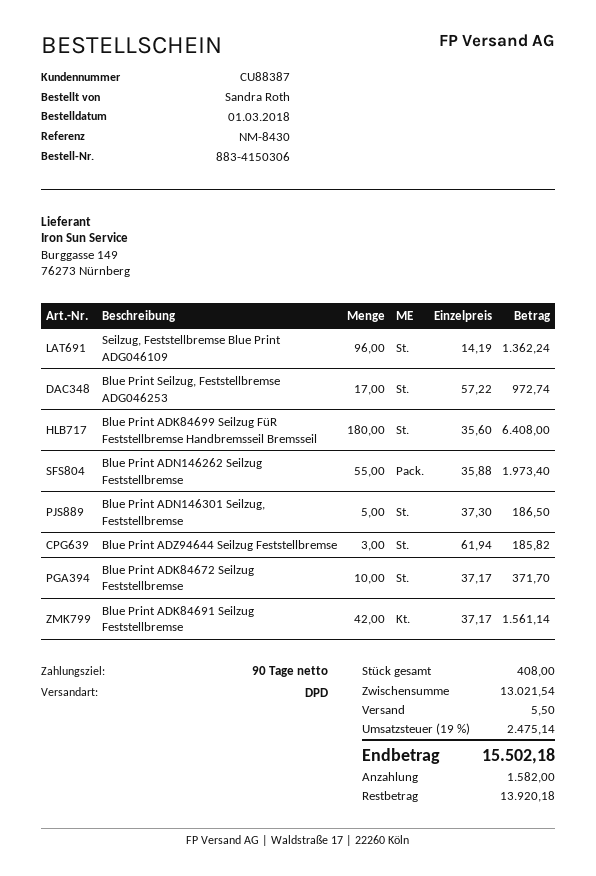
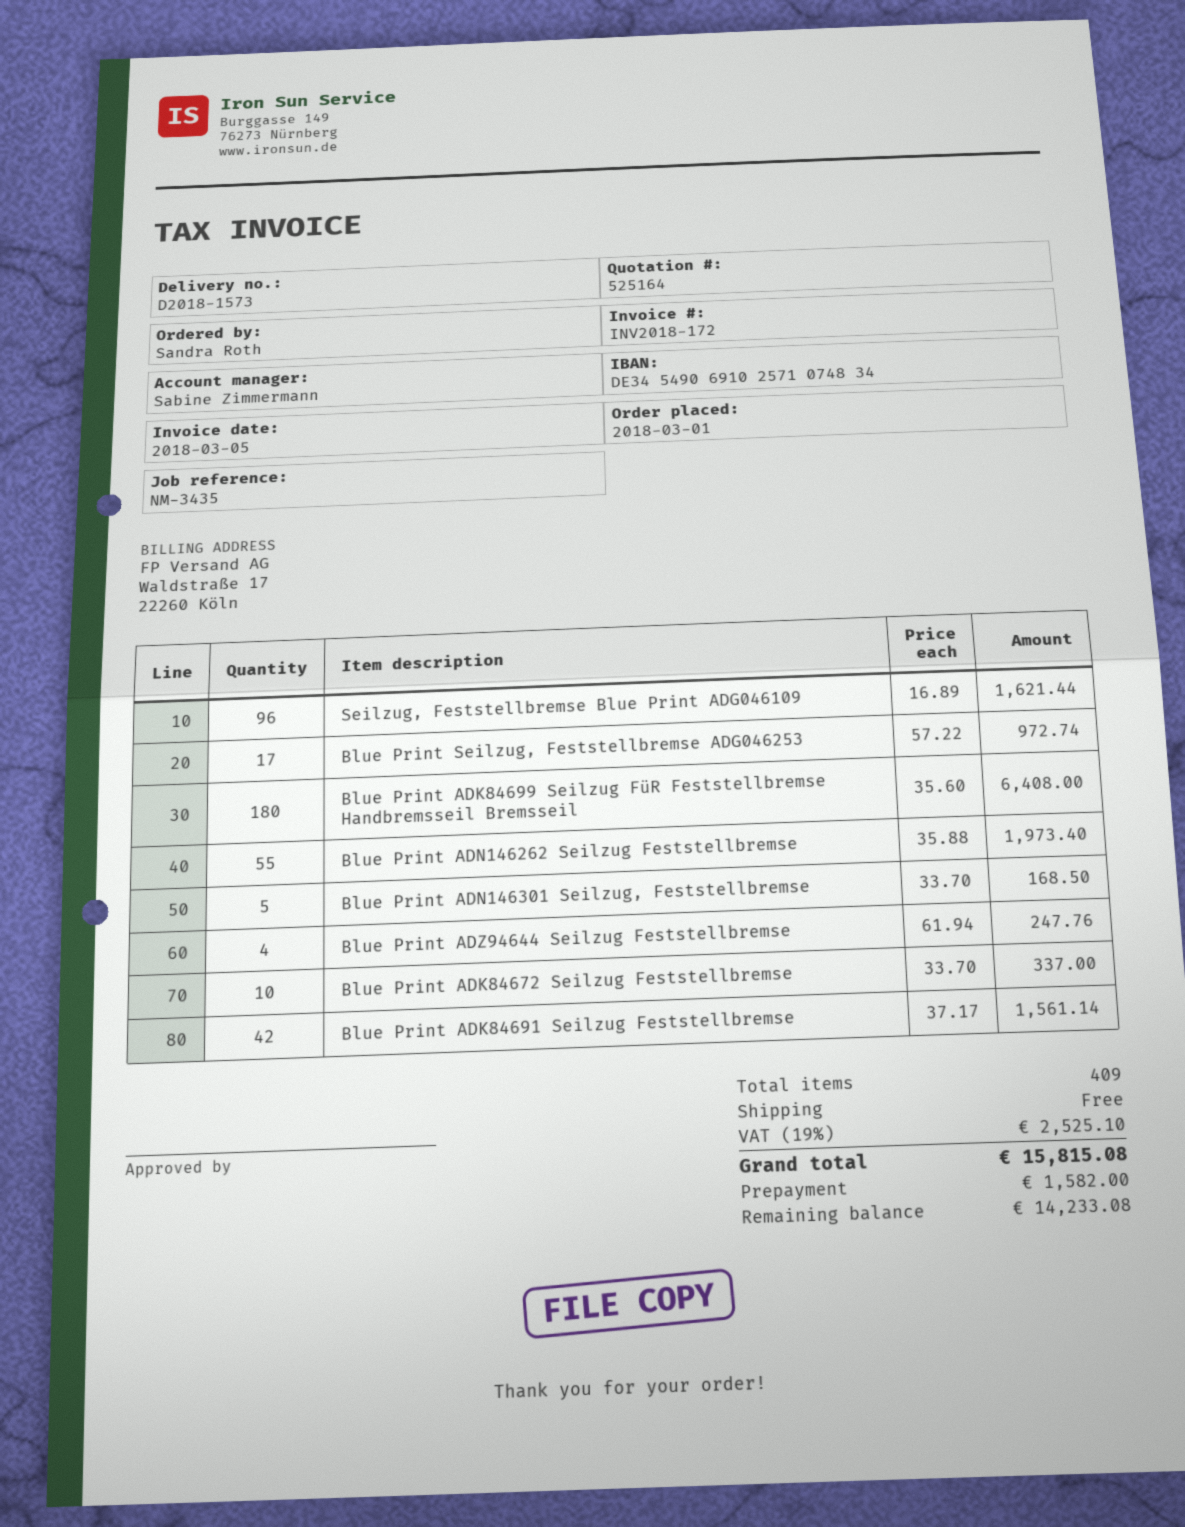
reference: NM-8430 -> NM-3435
Seilzug, Feststellbremse Blue Print ADG046109: 96 x 14.19 = 1362.24 -> 96 x 16.89 = 1621.44
Blue Print ADN146301 Seilzug, Feststellbremse: 5 x 37.30 = 186.50 -> 5 x 33.70 = 168.50
Blue Print ADZ94644 Seilzug Feststellbremse: 3 x 61.94 = 185.82 -> 4 x 61.94 = 247.76
Blue Print ADK84672 Seilzug Feststellbremse: 10 x 37.17 = 371.70 -> 10 x 33.70 = 337.00
total quantity: 408 -> 409
shipping: 5.50 -> 0.00
tax: 19% = 2475.14 -> 19% = 2525.10
total: 15502.18 -> 15815.08
balance: 13920.18 -> 14233.08

